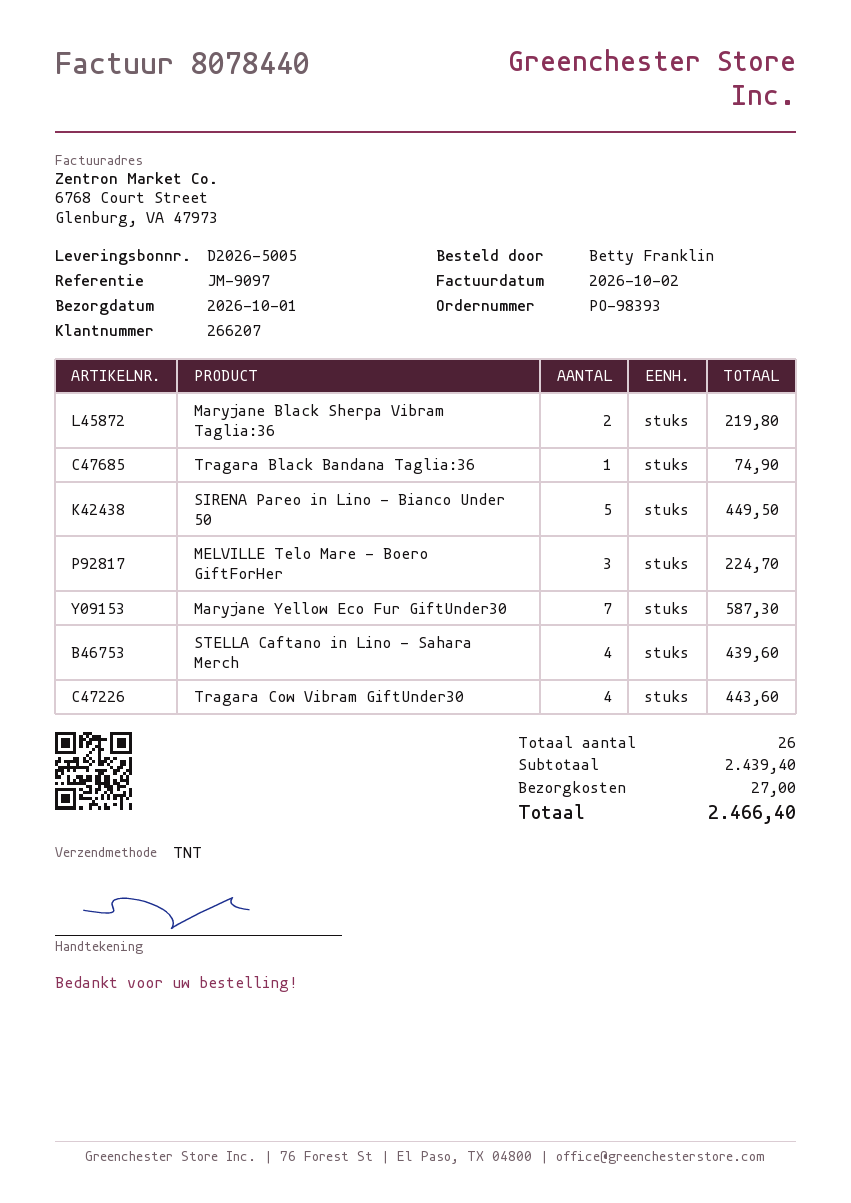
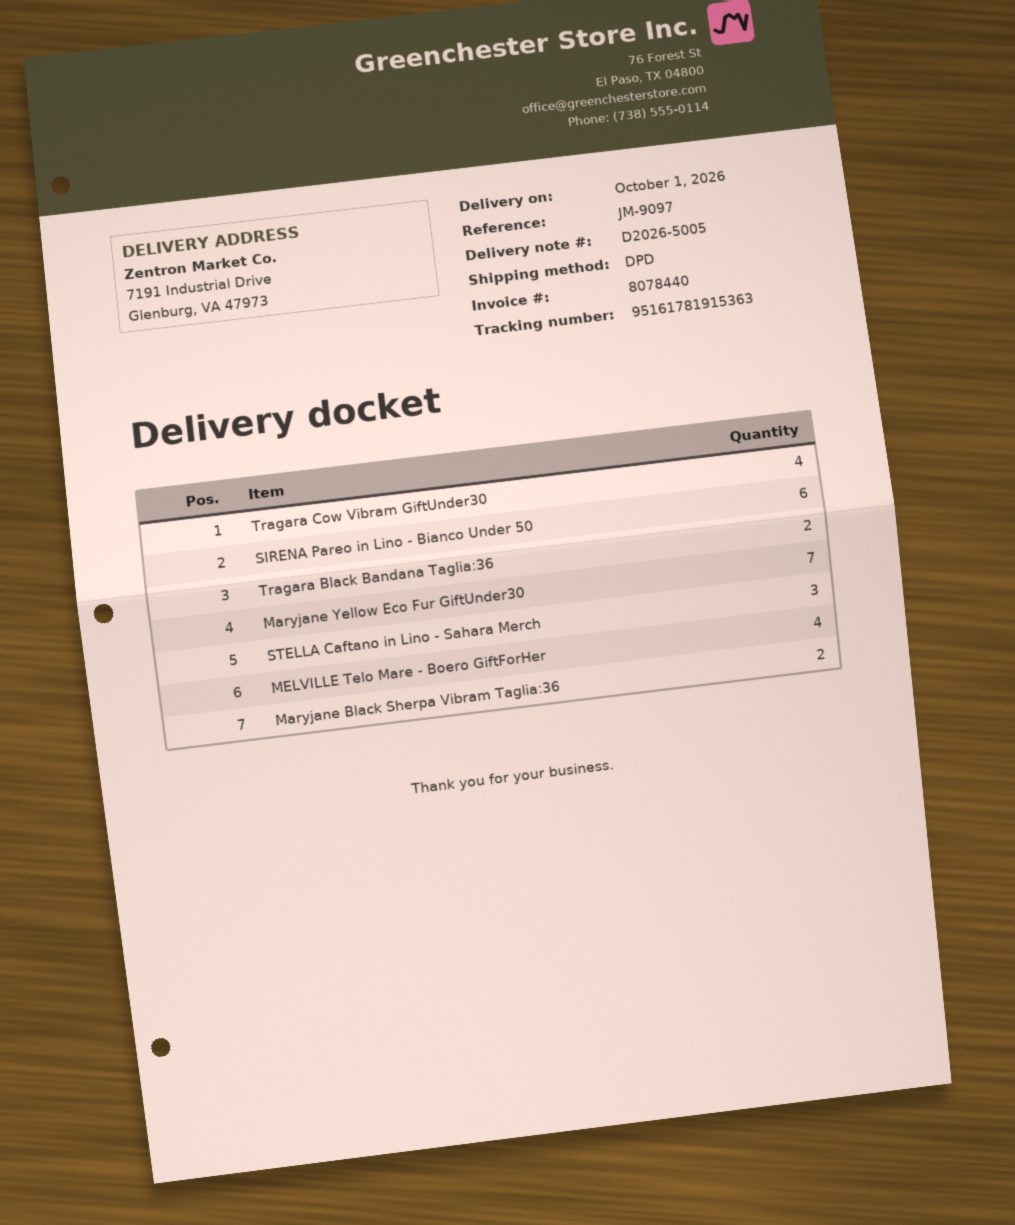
shipping method: TNT -> DPD
Tragara Black Bandana Taglia:36: 1 -> 2
SIRENA Pareo in Lino - Bianco Under 50: 5 -> 6
MELVILLE Telo Mare - Boero GiftForHer: 3 -> 4
STELLA Caftano in Lino - Sahara Merch: 4 -> 3

